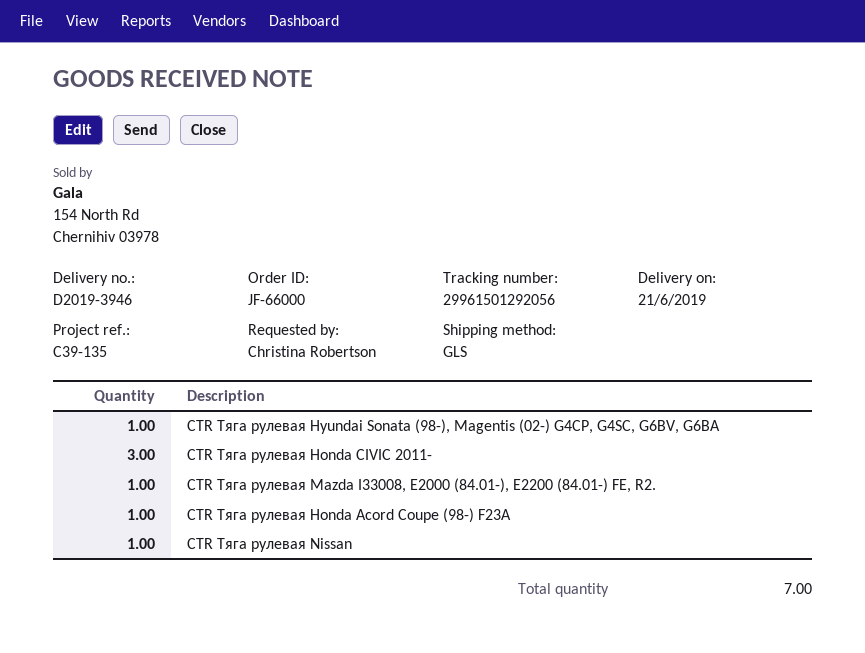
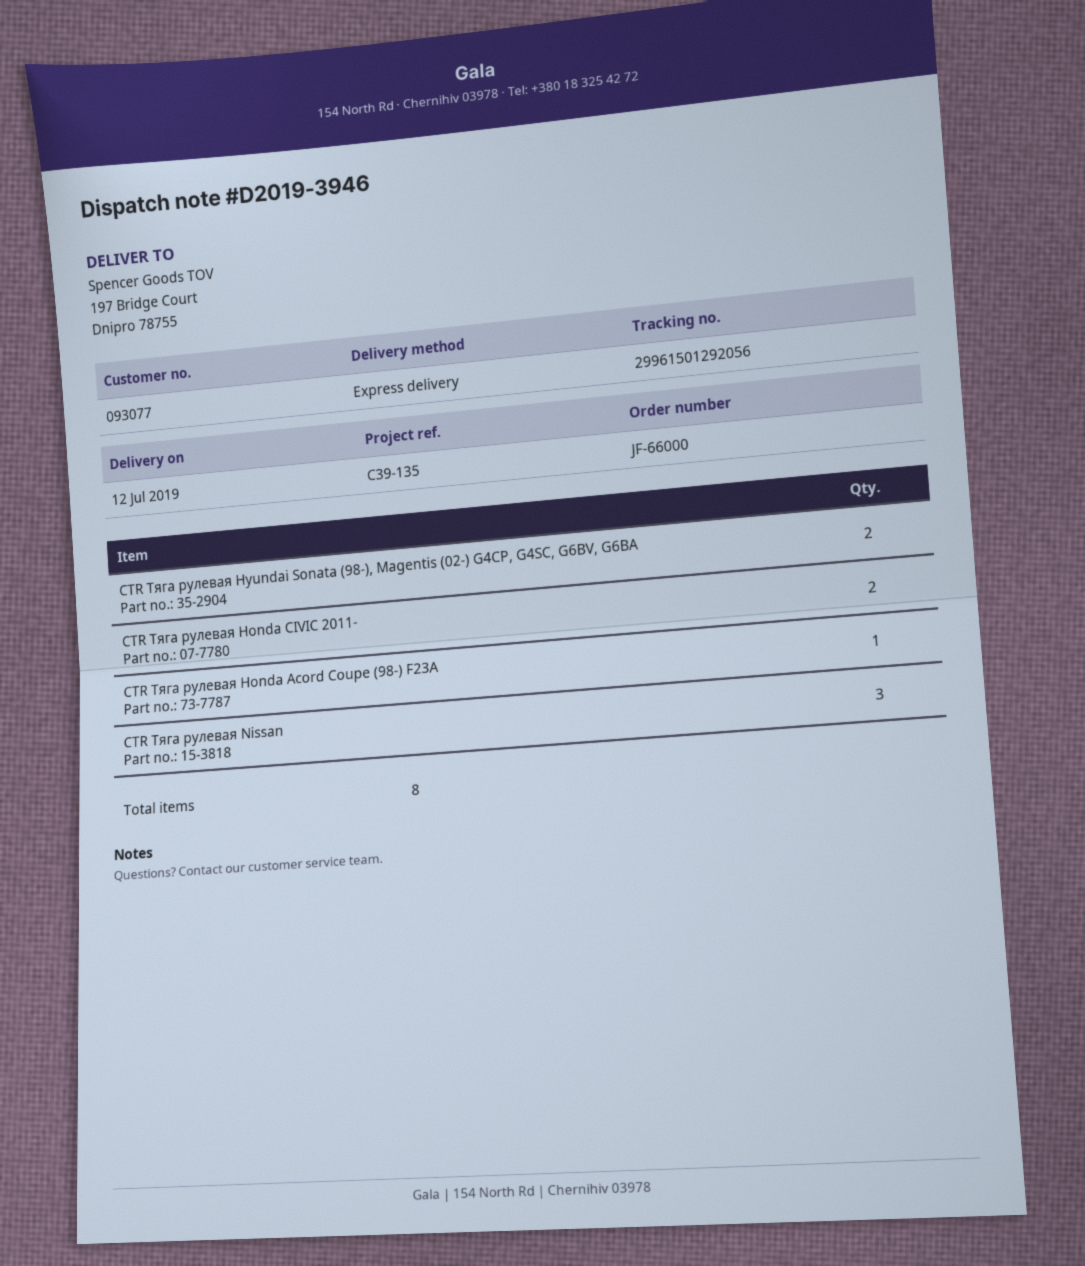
delivery date: 2019-06-21 -> 2019-07-12
shipping method: GLS -> express
CTR Тяга рулевая Hyundai Sonata (98-), Magentis (02-) G4CP, G4SC, G6BV, G6BA: 1 -> 2
CTR Тяга рулевая Honda CIVIC 2011-: 3 -> 2
CTR Тяга рулевая Mazda I33008, E2000 (84.01-), E2200 (84.01-) FE, R2.: 1 -> none
CTR Тяга рулевая Nissan: 1 -> 3
total quantity: 7 -> 8

